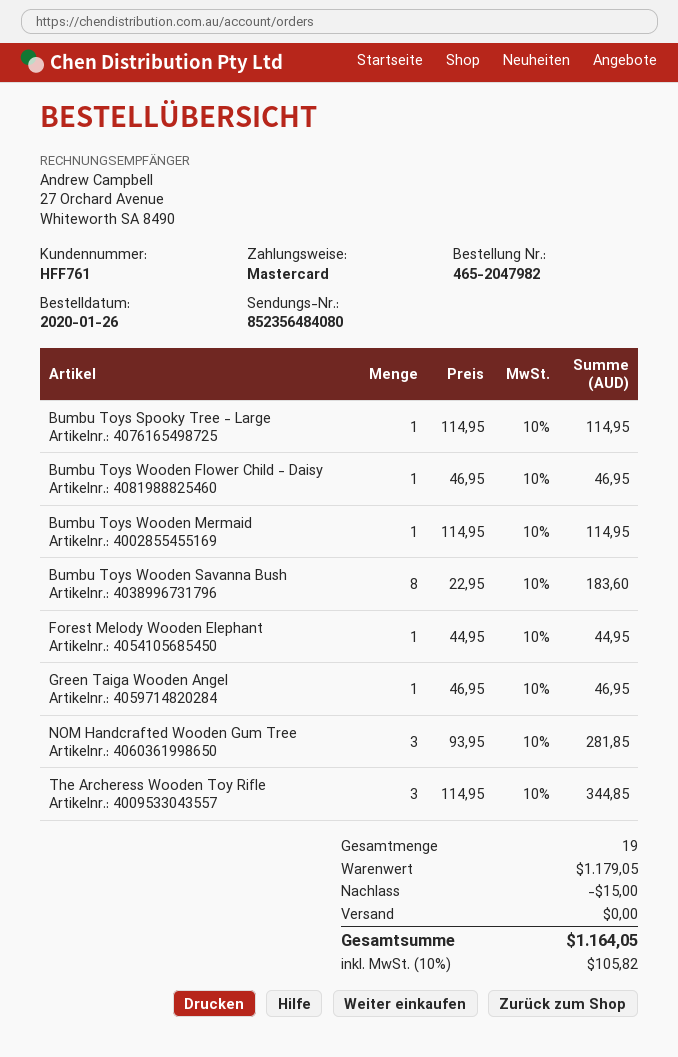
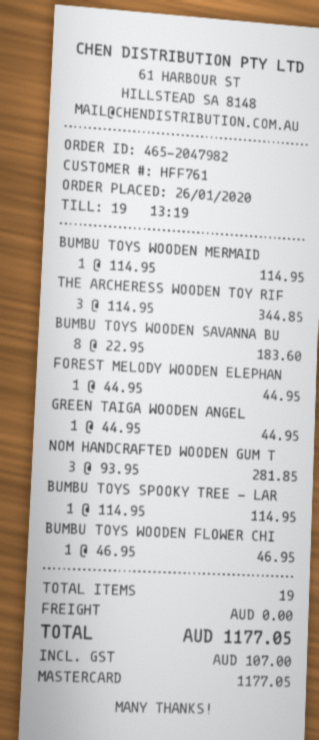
Green Taiga Wooden Angel: 1 x 46.95 = 46.95 -> 1 x 44.95 = 44.95
discount: 15.00 -> none
tax: 105.82 -> 107.00
total: 1164.05 -> 1177.05

